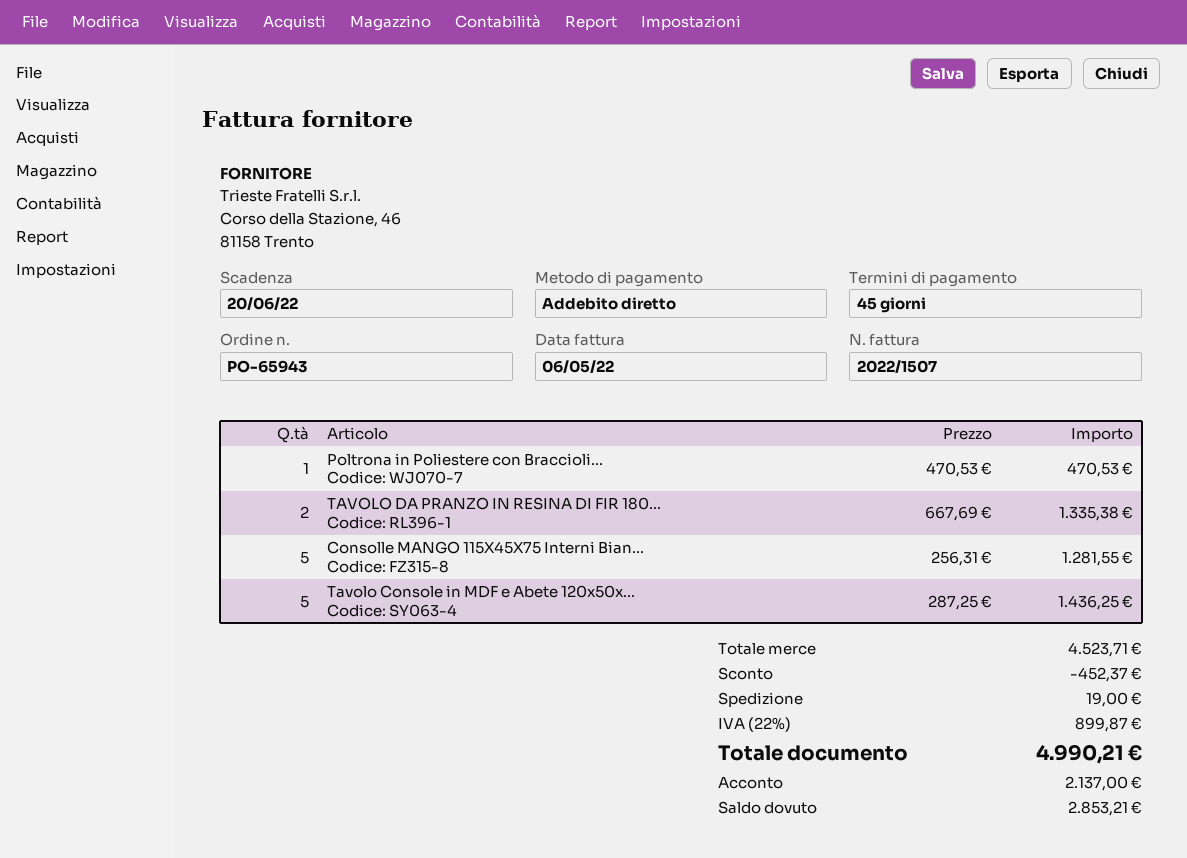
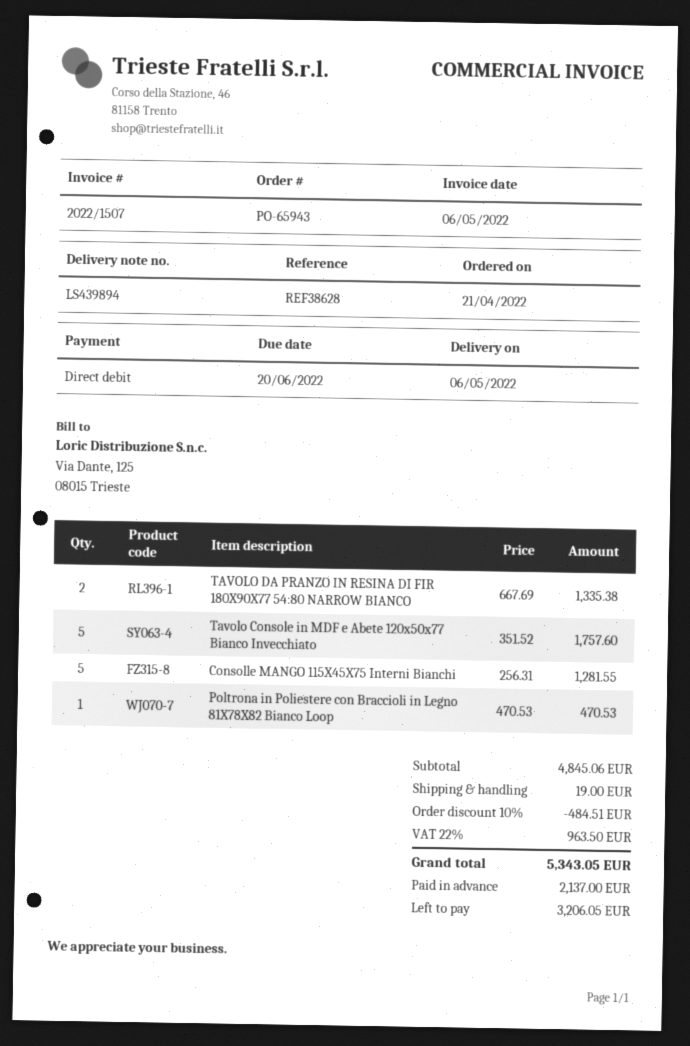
Tavolo Console in MDF e Abete 120x50x...: 5 x 287.25 = 1436.25 -> 5 x 351.52 = 1757.60
subtotal: 4523.71 -> 4845.06
discount: 452.37 -> 484.51
tax: 22% = 899.87 -> 22% = 963.50
total: 4990.21 -> 5343.05
balance: 2853.21 -> 3206.05

